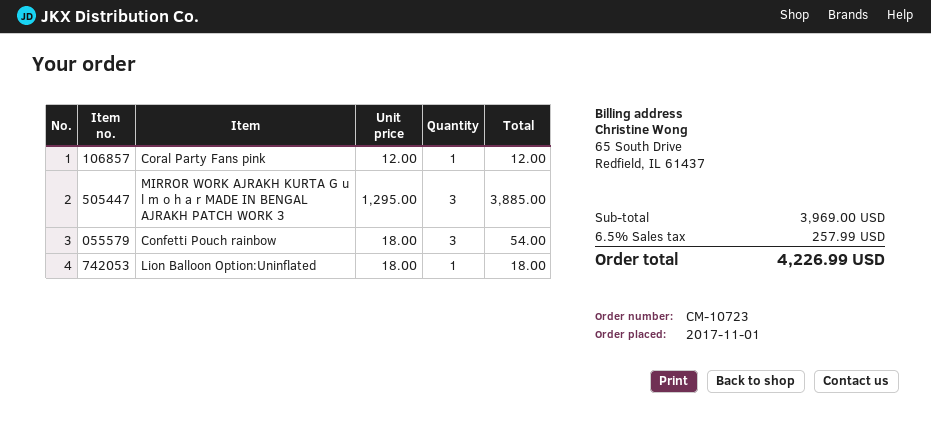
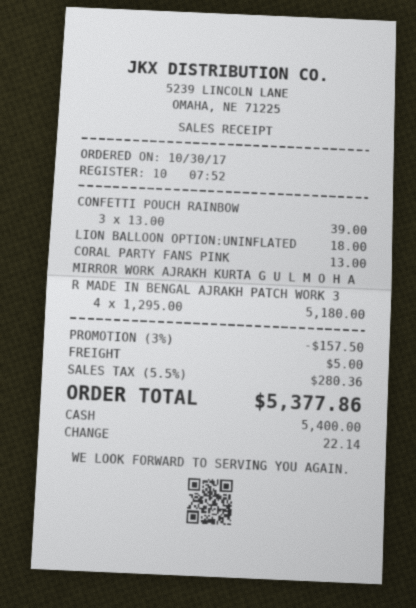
order date: 2017-11-01 -> 2017-10-30
Coral Party Fans pink: 1 x 12.00 = 12.00 -> 1 x 13.00 = 13.00
MIRROR WORK AJRAKH KURTA G u l m o h a r MADE IN BENGAL AJRAKH PATCH WORK 3: 3 x 1295.00 = 3885.00 -> 4 x 1295.00 = 5180.00
Confetti Pouch rainbow: 3 x 18.00 = 54.00 -> 3 x 13.00 = 39.00
discount: none -> 3% = 157.50
shipping: none -> 5.00
tax: 6.5% = 257.99 -> 5.5% = 280.36
total: 4226.99 -> 5377.86

